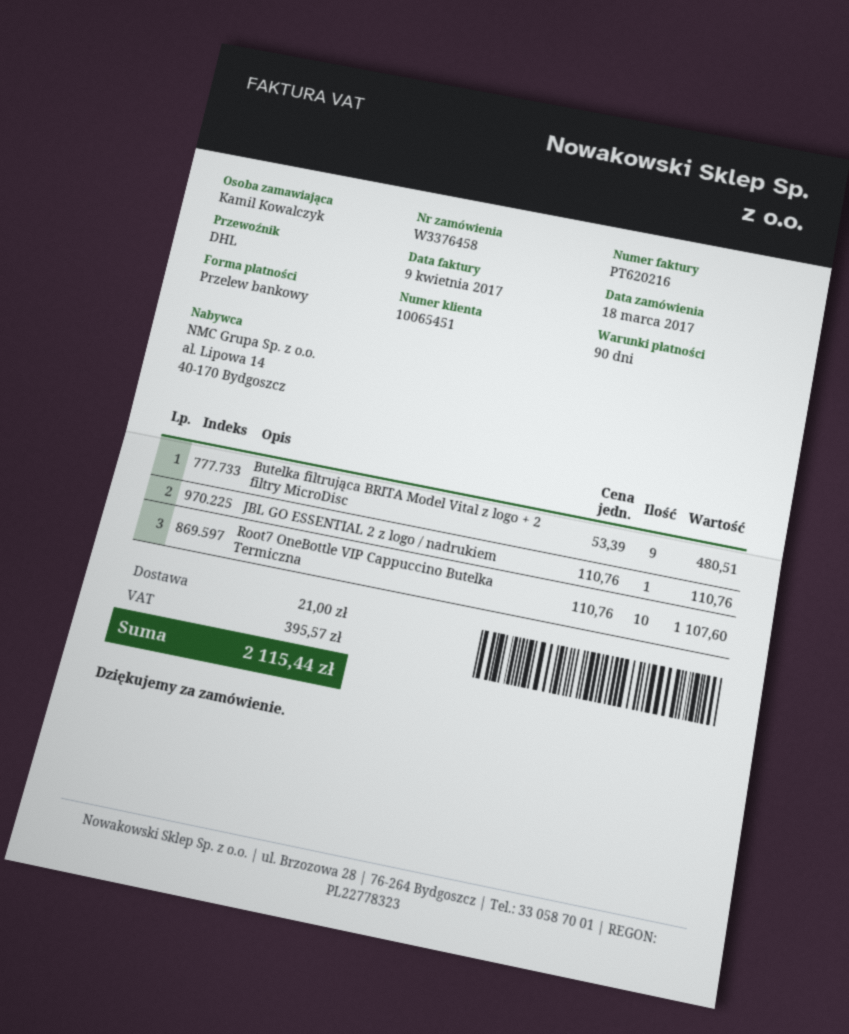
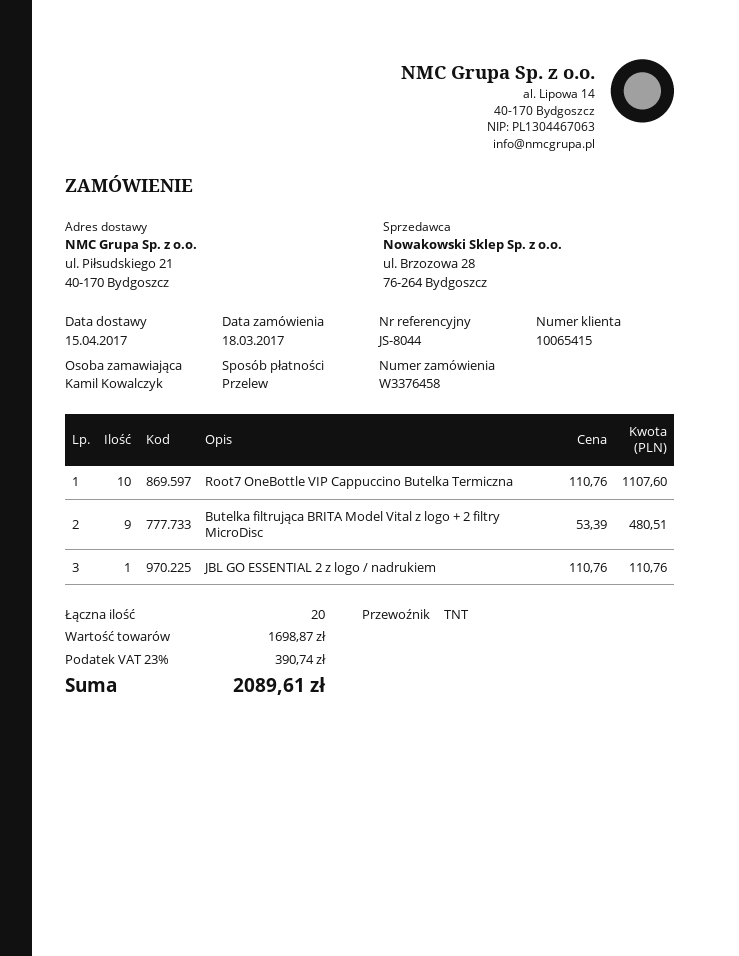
customer number: 10065451 -> 10065415
shipping method: DHL -> TNT
shipping: 21.00 -> none
tax: 395.57 -> 390.74
total: 2115.44 -> 2089.61

